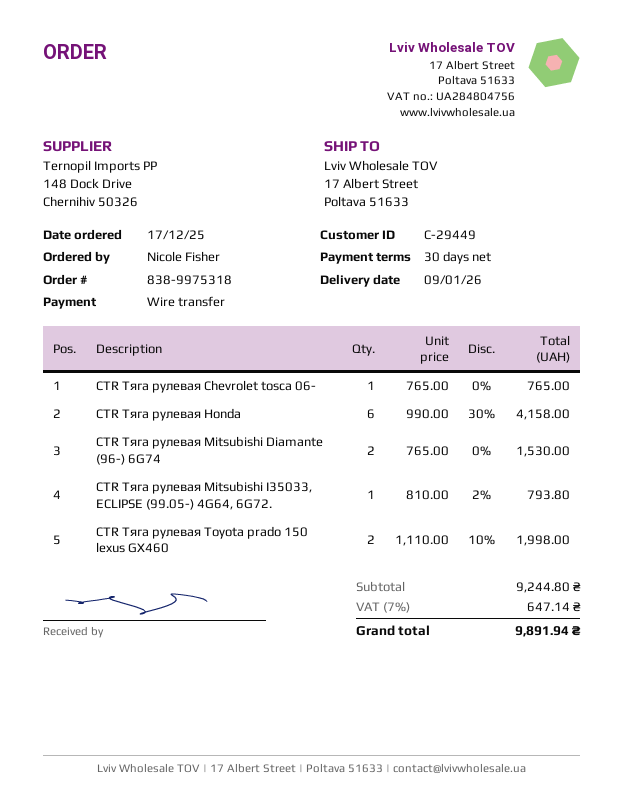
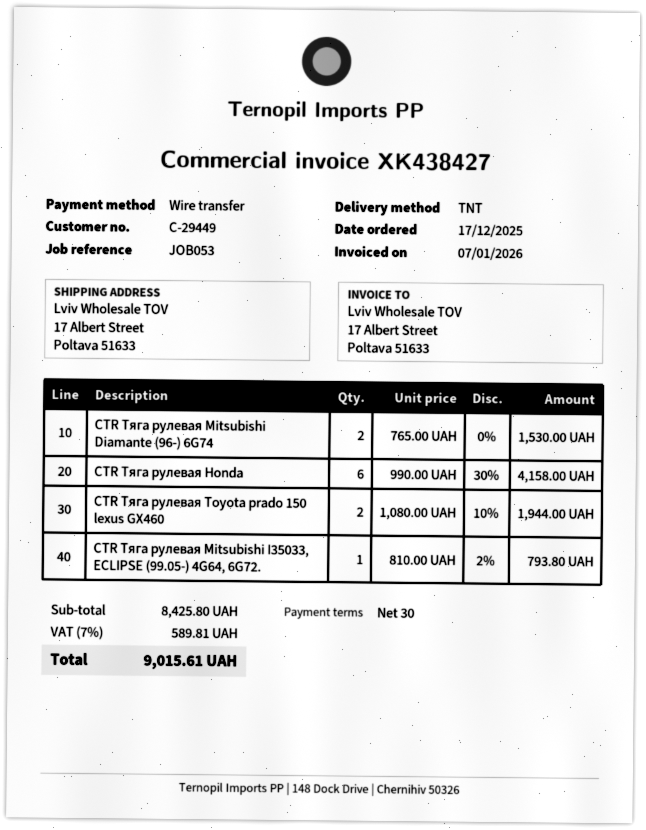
CTR Тяга рулевая Chevrolet tosca 06-: 1 x 765.00 = 765.00 -> none
CTR Тяга рулевая Toyota prado 150 lexus GX460: 2 x 1110.00 - 10% = 1998.00 -> 2 x 1080.00 - 10% = 1944.00
subtotal: 9244.80 -> 8425.80
tax: 7% = 647.14 -> 7% = 589.81
total: 9891.94 -> 9015.61

